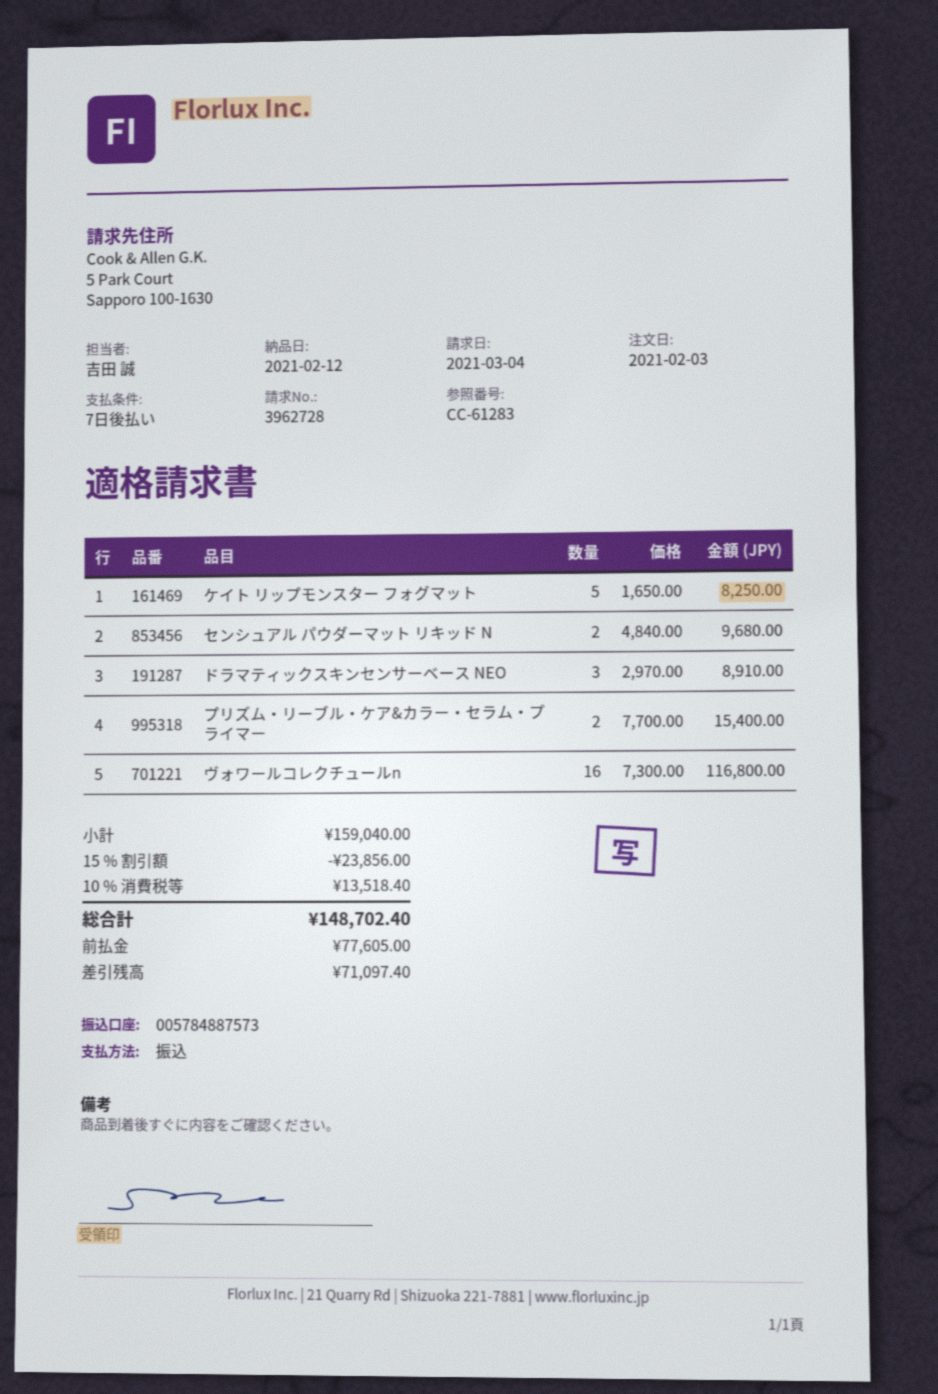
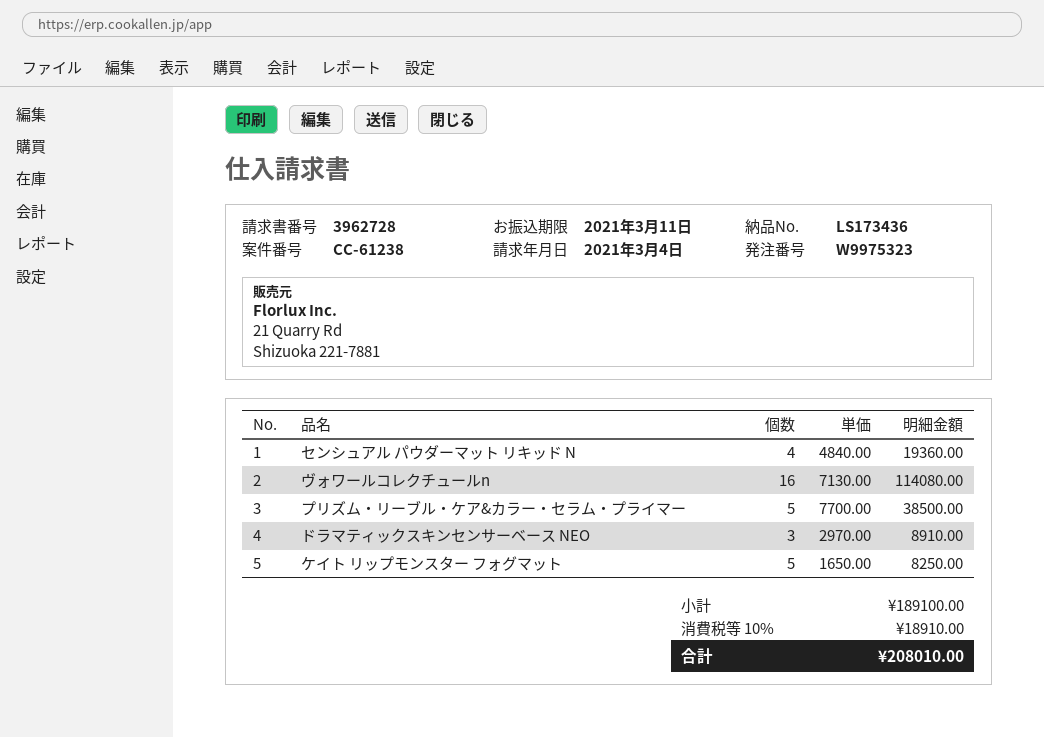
reference: CC-61283 -> CC-61238
センシュアル パウダーマット リキッド N: 2 x 4840.00 = 9680.00 -> 4 x 4840.00 = 19360.00
プリズム・リーブル・ケア&カラー・セラム・プライマー: 2 x 7700.00 = 15400.00 -> 5 x 7700.00 = 38500.00
ヴォワールコレクチュールn: 16 x 7300.00 = 116800.00 -> 16 x 7130.00 = 114080.00
subtotal: 159040.00 -> 189100.00
discount: 15% = 23856.00 -> none
tax: 10% = 13518.40 -> 10% = 18910.00
total: 148702.40 -> 208010.00

